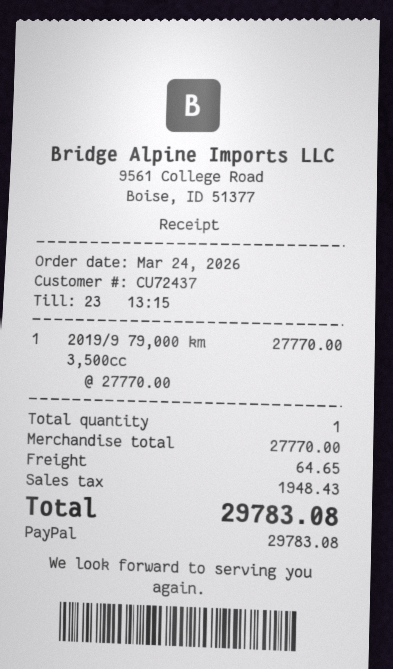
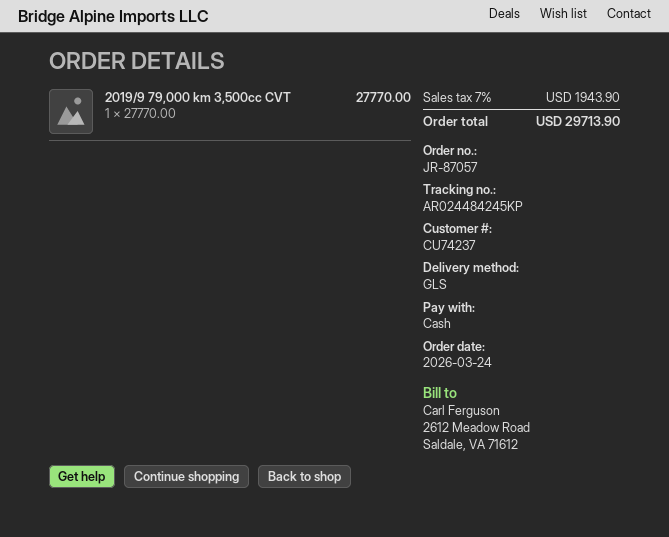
customer number: CU72437 -> CU74237
payment method: PayPal -> cash
shipping: 64.65 -> none
tax: 1948.43 -> 1943.90
total: 29783.08 -> 29713.90

